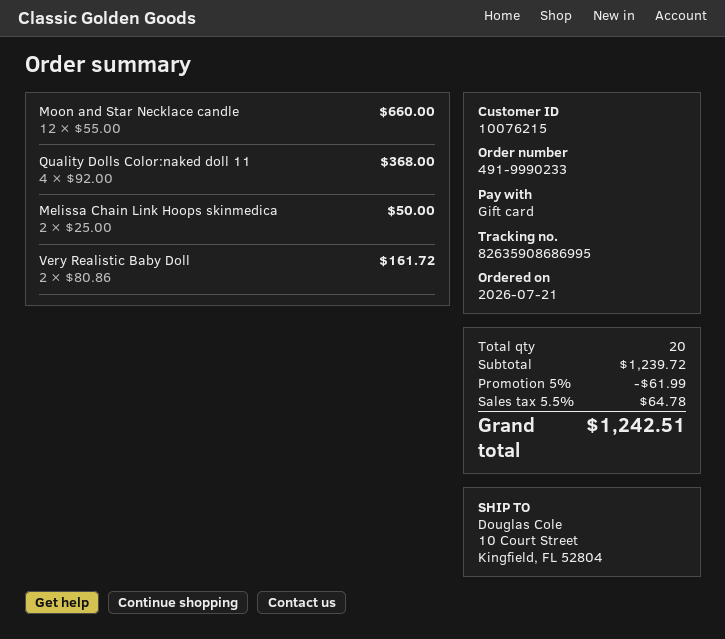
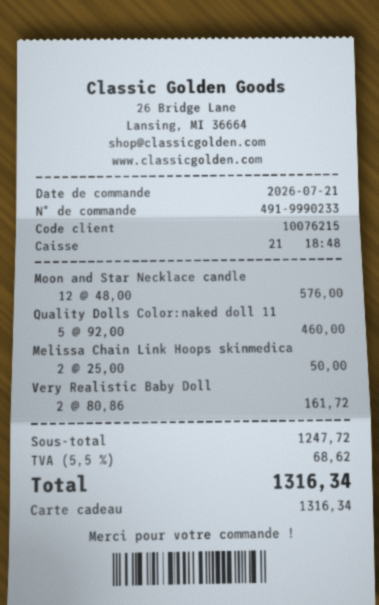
Moon and Star Necklace candle: 12 x 55.00 = 660.00 -> 12 x 48.00 = 576.00
Quality Dolls Color:naked doll 11: 4 x 92.00 = 368.00 -> 5 x 92.00 = 460.00
subtotal: 1239.72 -> 1247.72
discount: 5% = 61.99 -> none
tax: 5.5% = 64.78 -> 5.5% = 68.62
total: 1242.51 -> 1316.34

